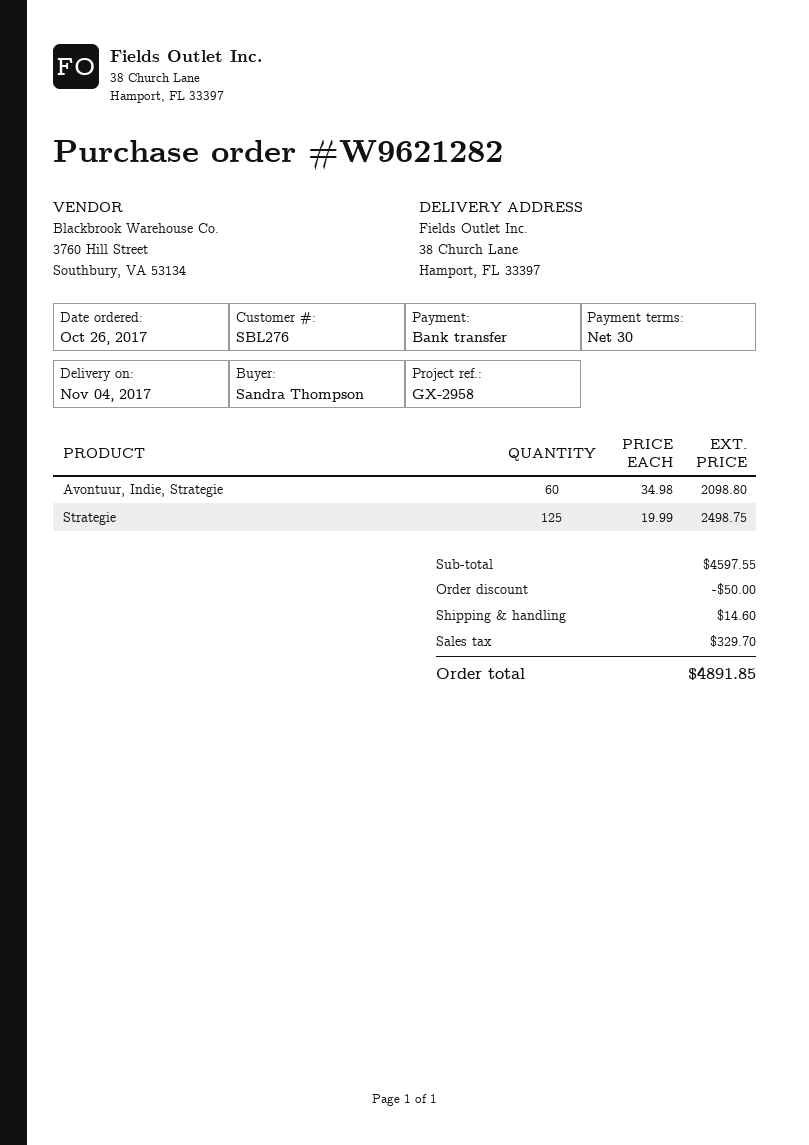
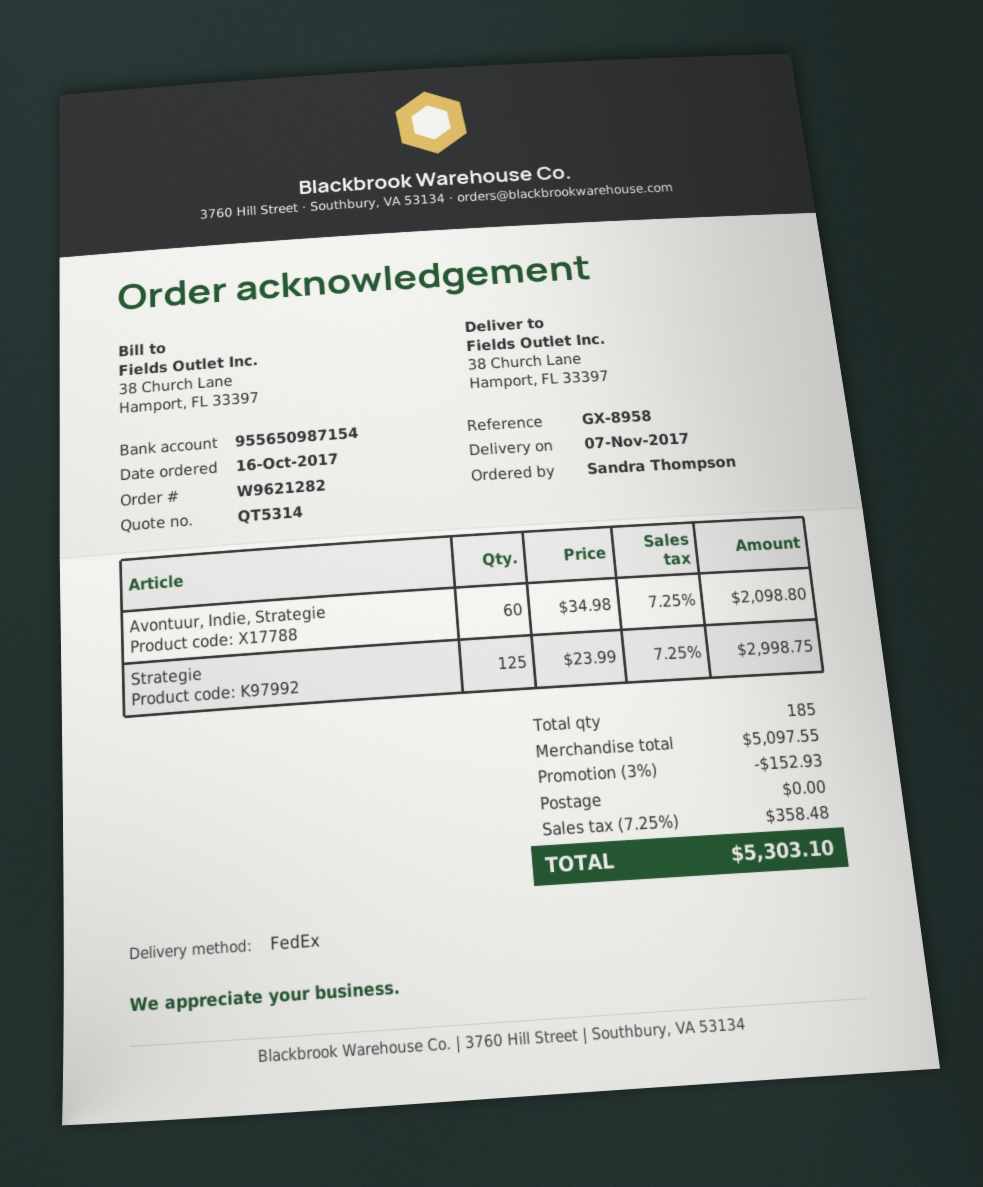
order date: 2017-10-26 -> 2017-10-16
delivery date: 2017-11-04 -> 2017-11-07
reference: GX-2958 -> GX-8958
Strategie: 125 x 19.99 = 2498.75 -> 125 x 23.99 = 2998.75
subtotal: 4597.55 -> 5097.55
discount: 50.00 -> 152.93
shipping: 14.60 -> 0.00
tax: 329.70 -> 358.48
total: 4891.85 -> 5303.10

